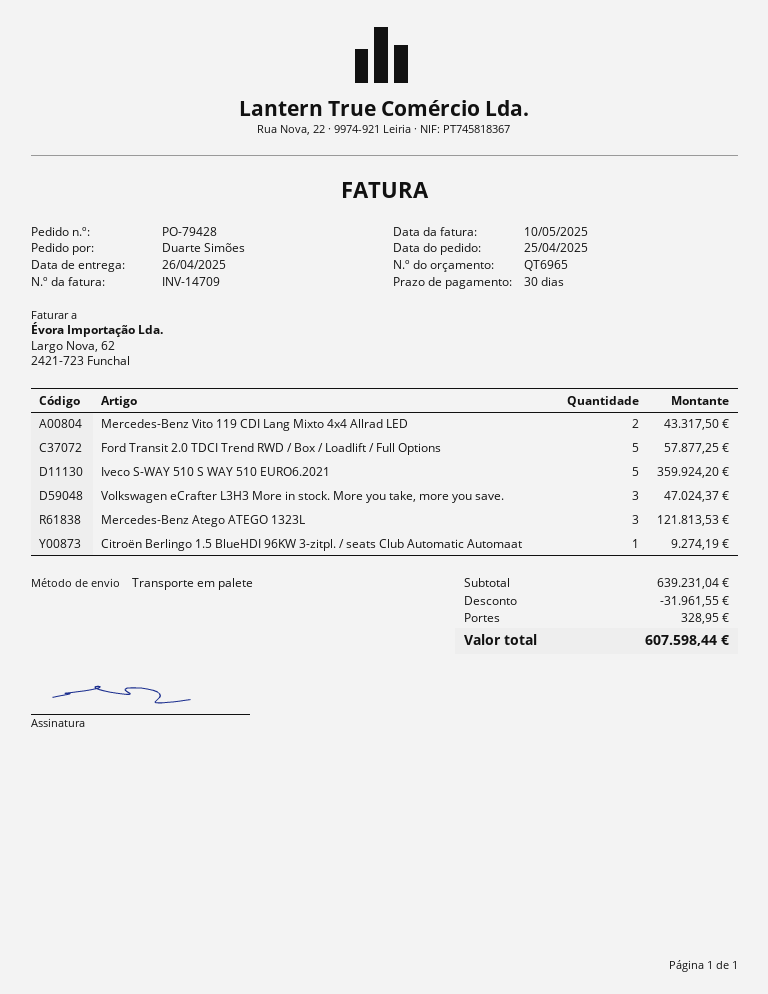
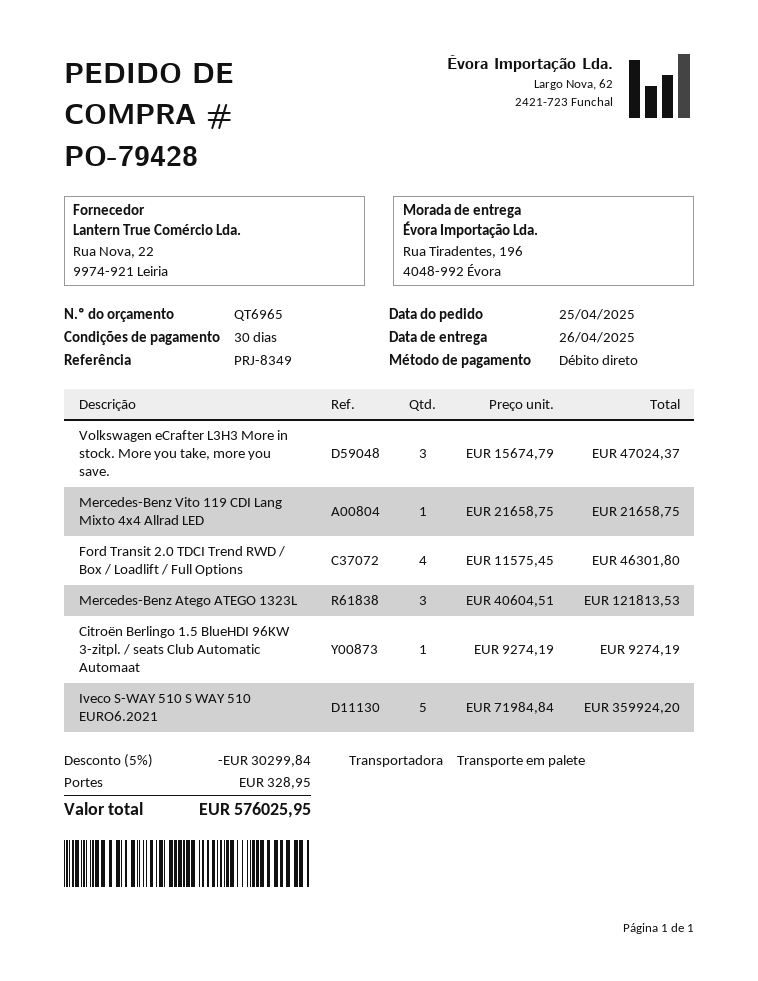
Mercedes-Benz Vito 119 CDI Lang Mixto 4x4 Allrad LED: 2 for 43317.50 -> 1 for 21658.75
Ford Transit 2.0 TDCI Trend RWD / Box / Loadlift / Full Options: 5 for 57877.25 -> 4 for 46301.80
discount: 31961.55 -> 30299.84
total: 607598.44 -> 576025.95

